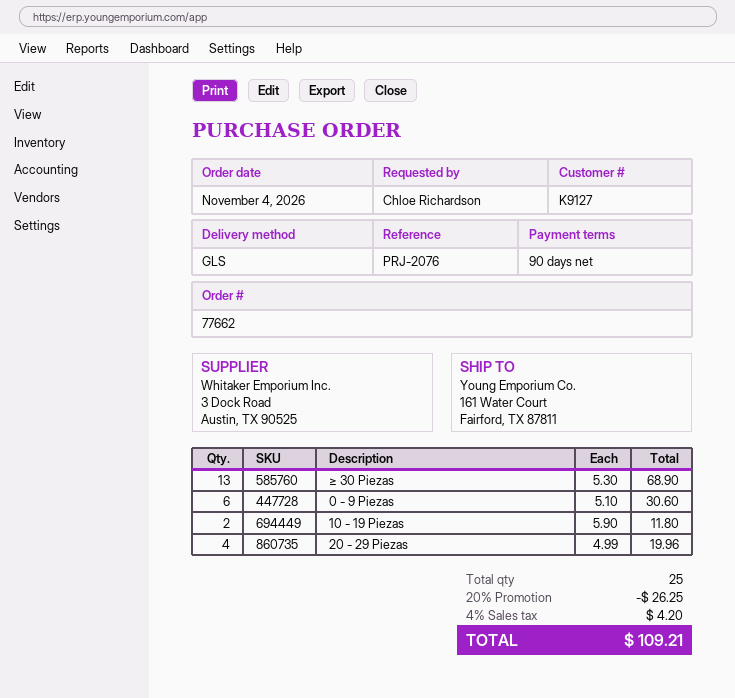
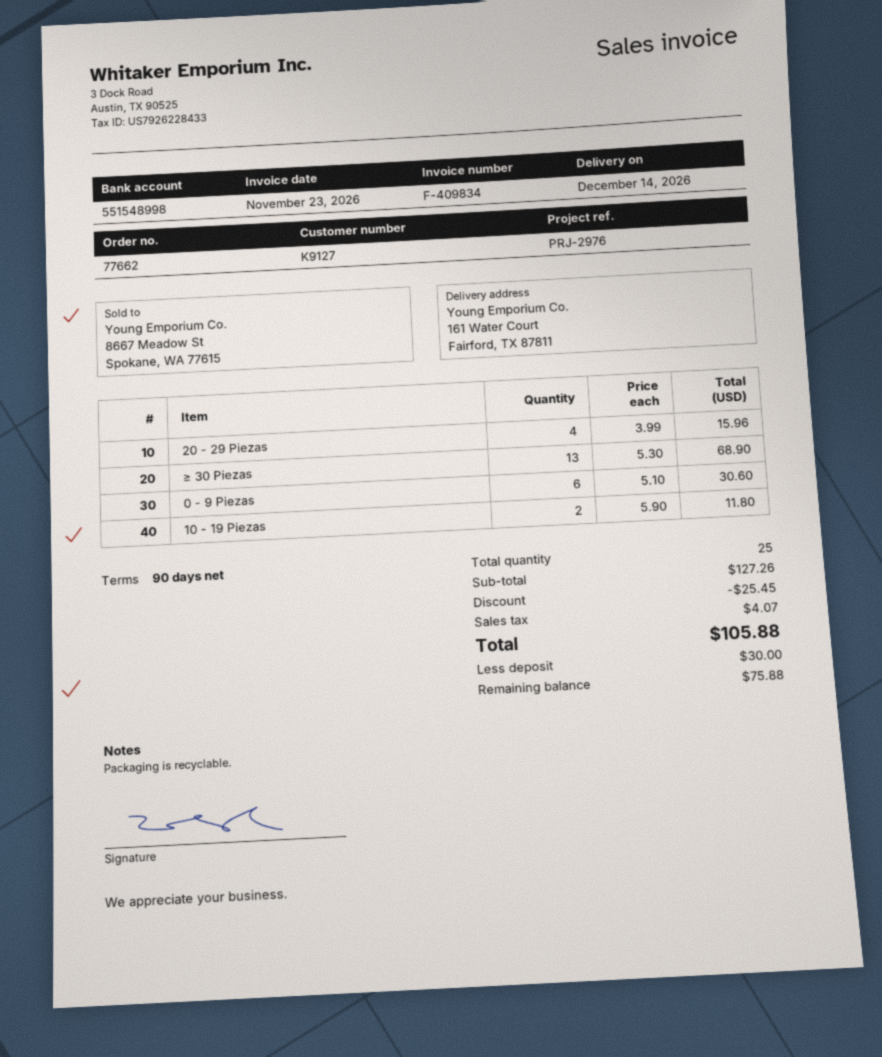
reference: PRJ-2076 -> PRJ-2976
20 - 29 Piezas: 4 x 4.99 = 19.96 -> 4 x 3.99 = 15.96
discount: 26.25 -> 25.45
tax: 4.20 -> 4.07
total: 109.21 -> 105.88

